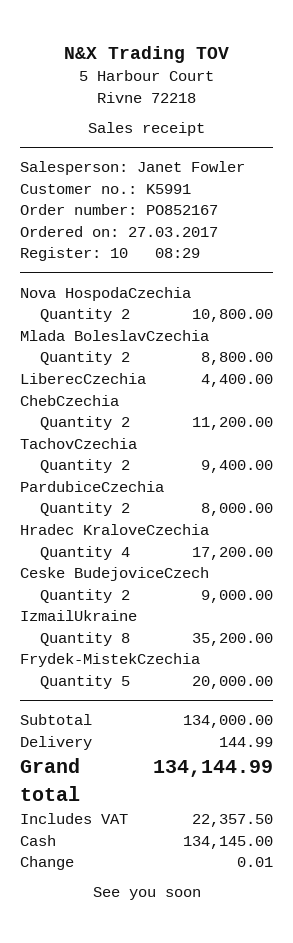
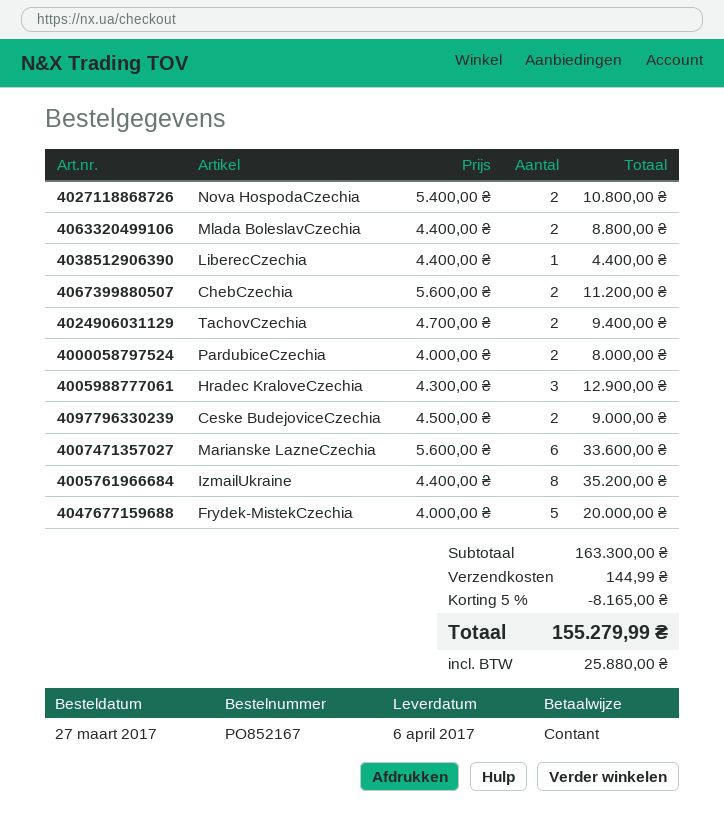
Hradec KraloveCzechia: 4 for 17200.00 -> 3 for 12900.00
Marianske LazneCzechia: none -> 6 for 33600.00
subtotal: 134000.00 -> 163300.00
discount: none -> 5% = 8165.00
tax: 22357.50 -> 25880.00
total: 134144.99 -> 155279.99

